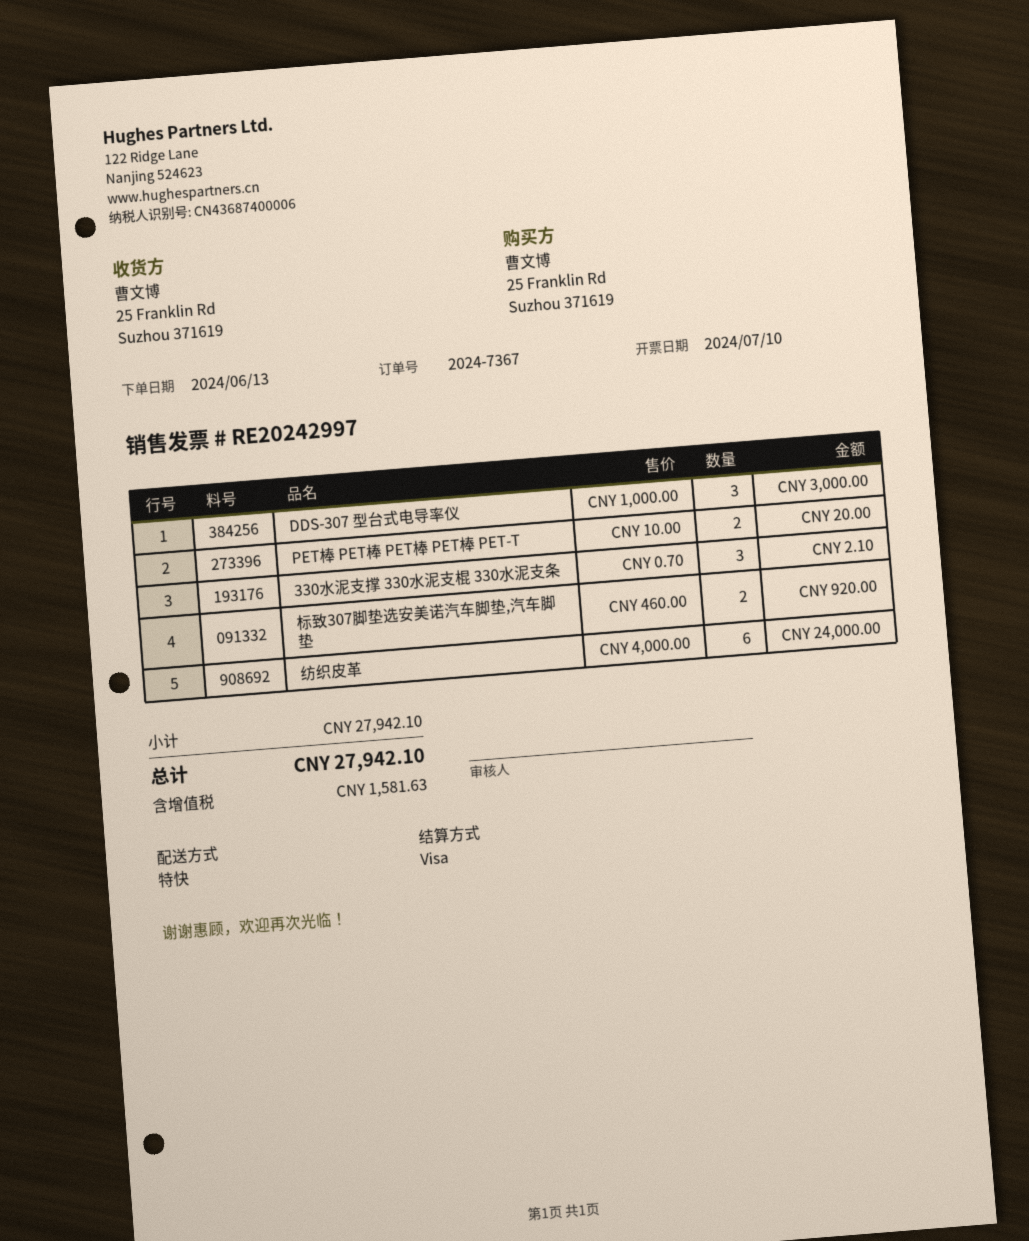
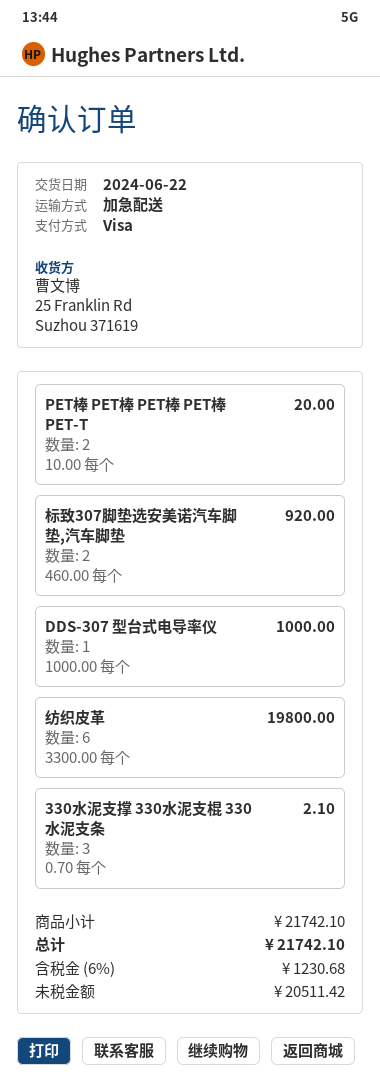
DDS-307 型台式电导率仪: 3 x 1000.00 = 3000.00 -> 1 x 1000.00 = 1000.00
纺织皮革: 6 x 4000.00 = 24000.00 -> 6 x 3300.00 = 19800.00
subtotal: 27942.10 -> 21742.10
tax: 1581.63 -> 1230.68
total: 27942.10 -> 21742.10

